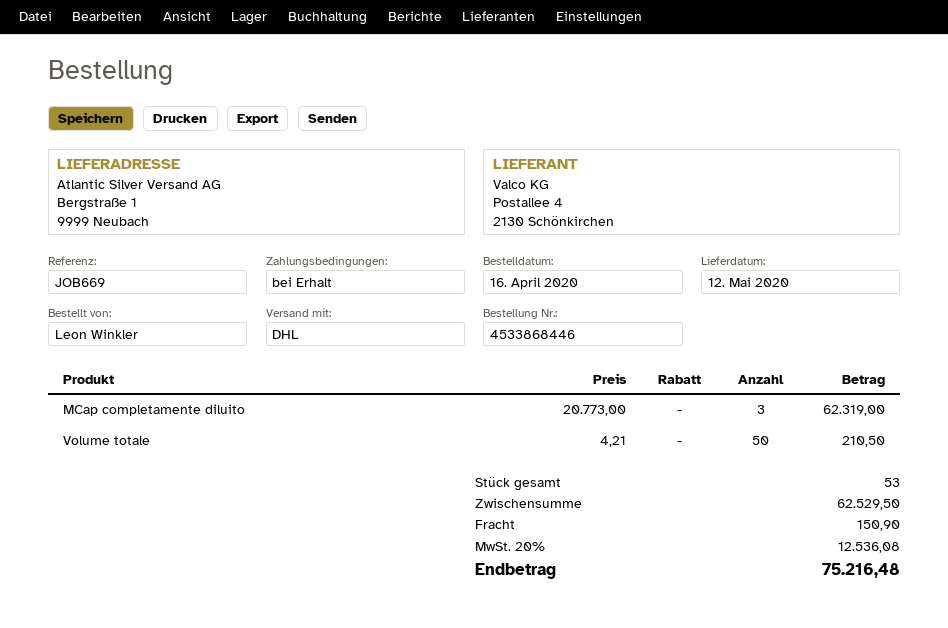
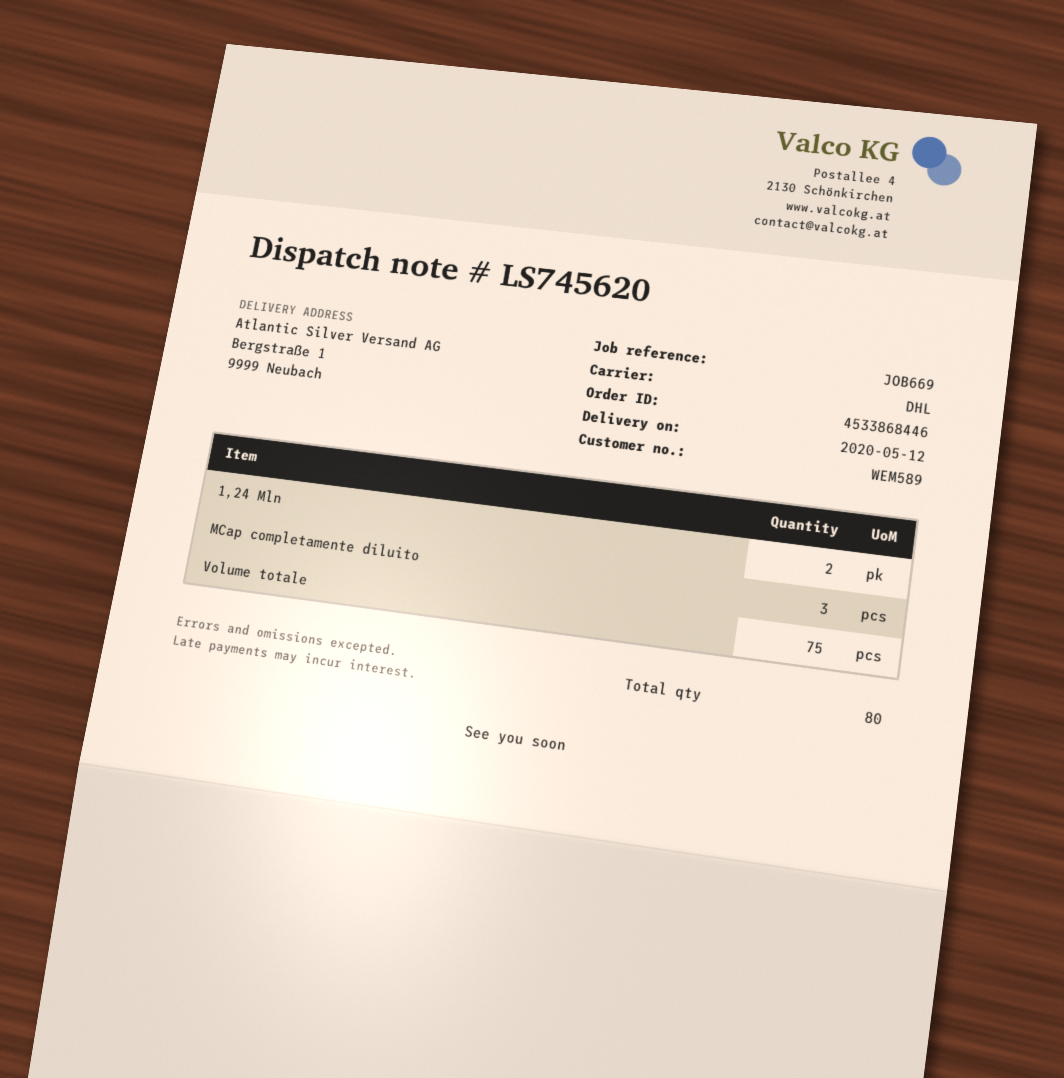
Volume totale: 50 -> 75
1,24 Mln: none -> 2
total quantity: 53 -> 80

